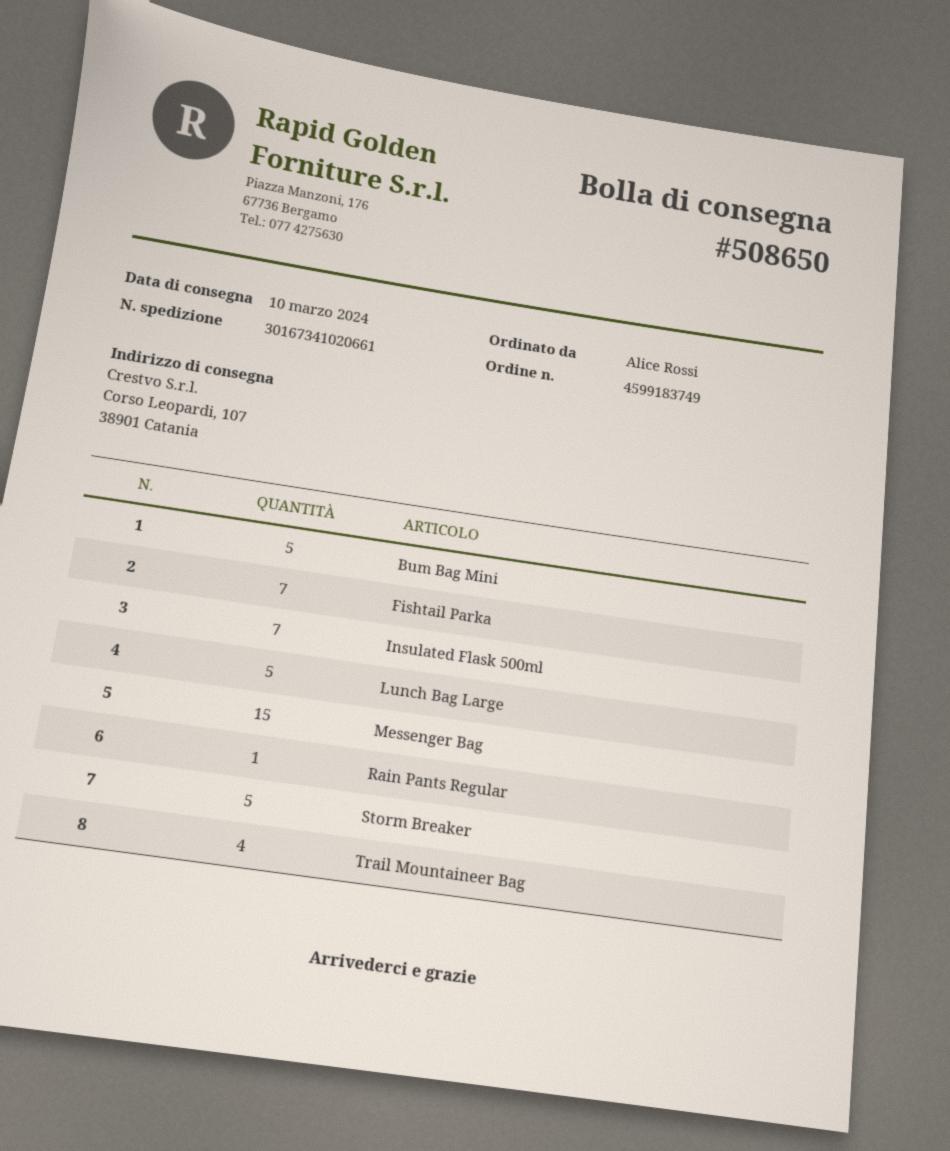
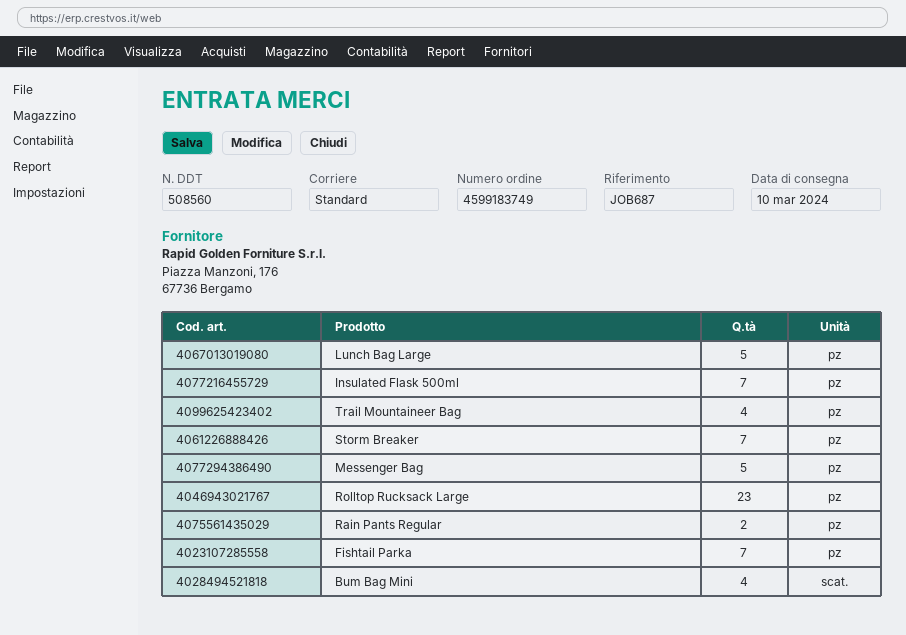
delivery note number: 508650 -> 508560
Bum Bag Mini: 5 -> 4
Messenger Bag: 15 -> 5
Rain Pants Regular: 1 -> 2
Storm Breaker: 5 -> 7
Rolltop Rucksack Large: none -> 23

